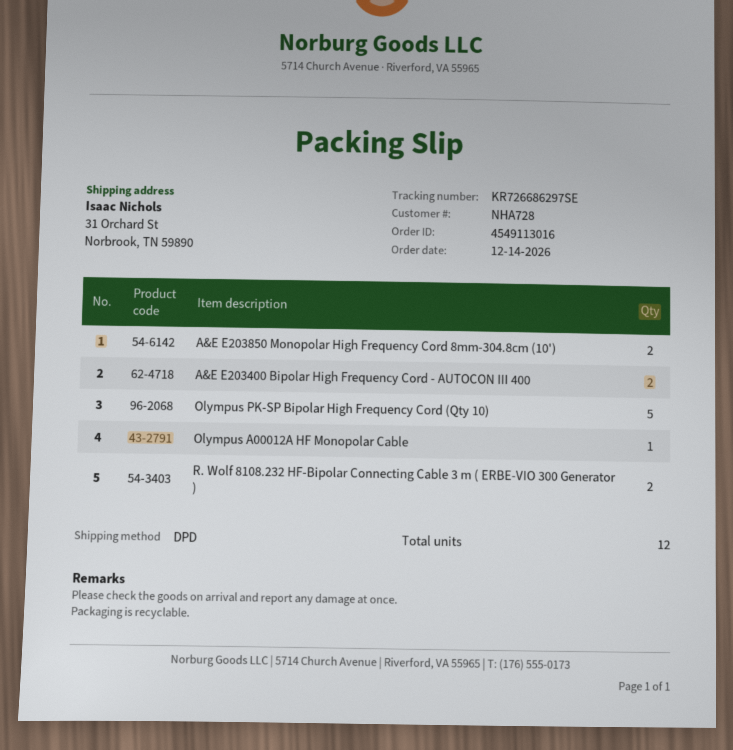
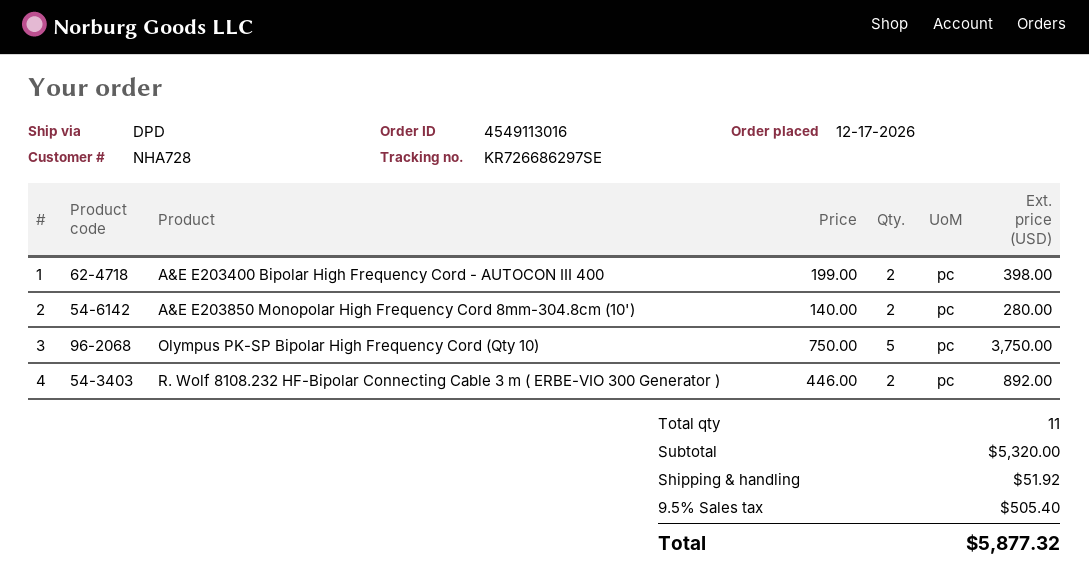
order date: 2026-12-14 -> 2026-12-17
Olympus A00012A HF Monopolar Cable: 1 -> none
total quantity: 12 -> 11

